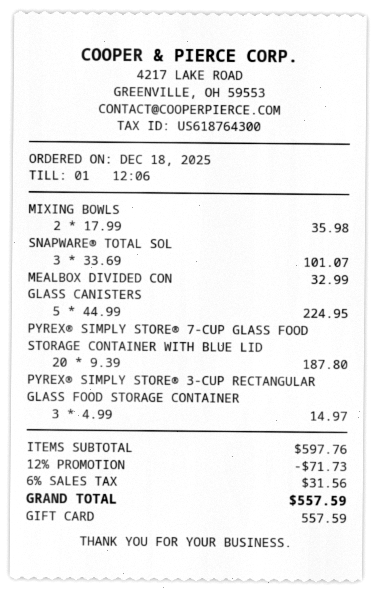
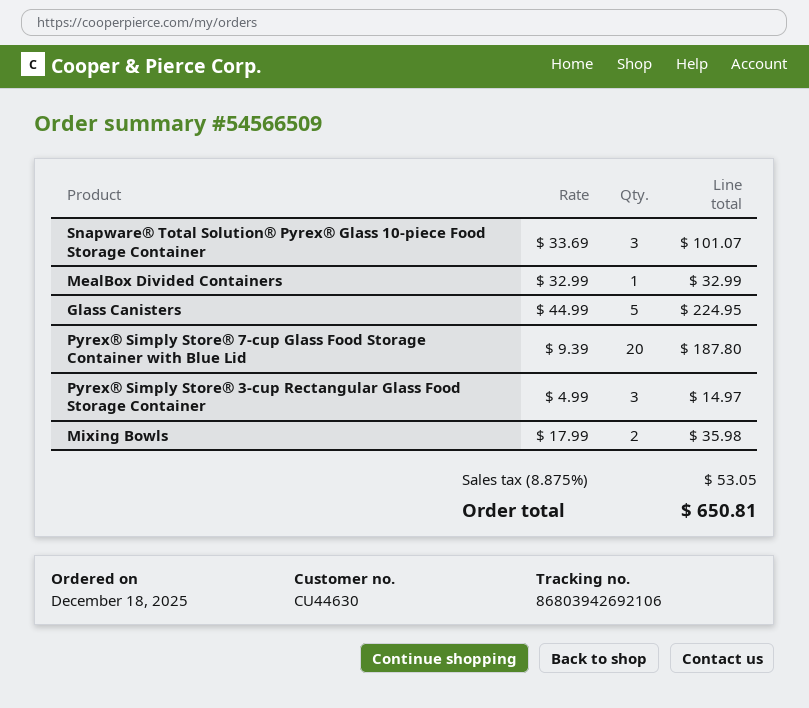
discount: 12% = 71.73 -> none
tax: 6% = 31.56 -> 8.875% = 53.05
total: 557.59 -> 650.81

